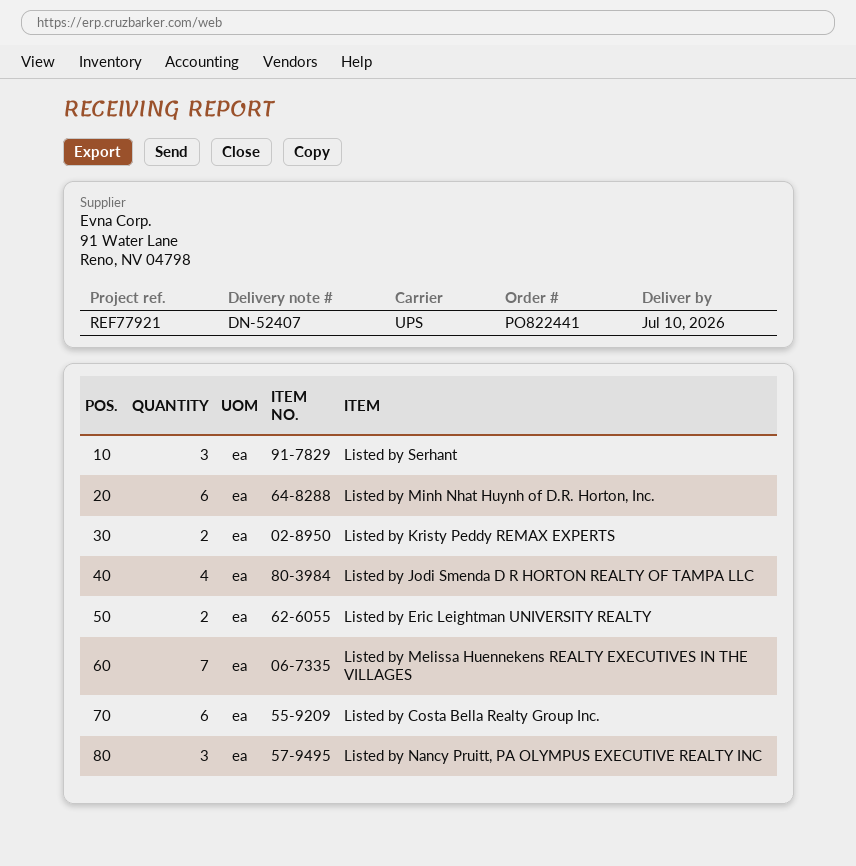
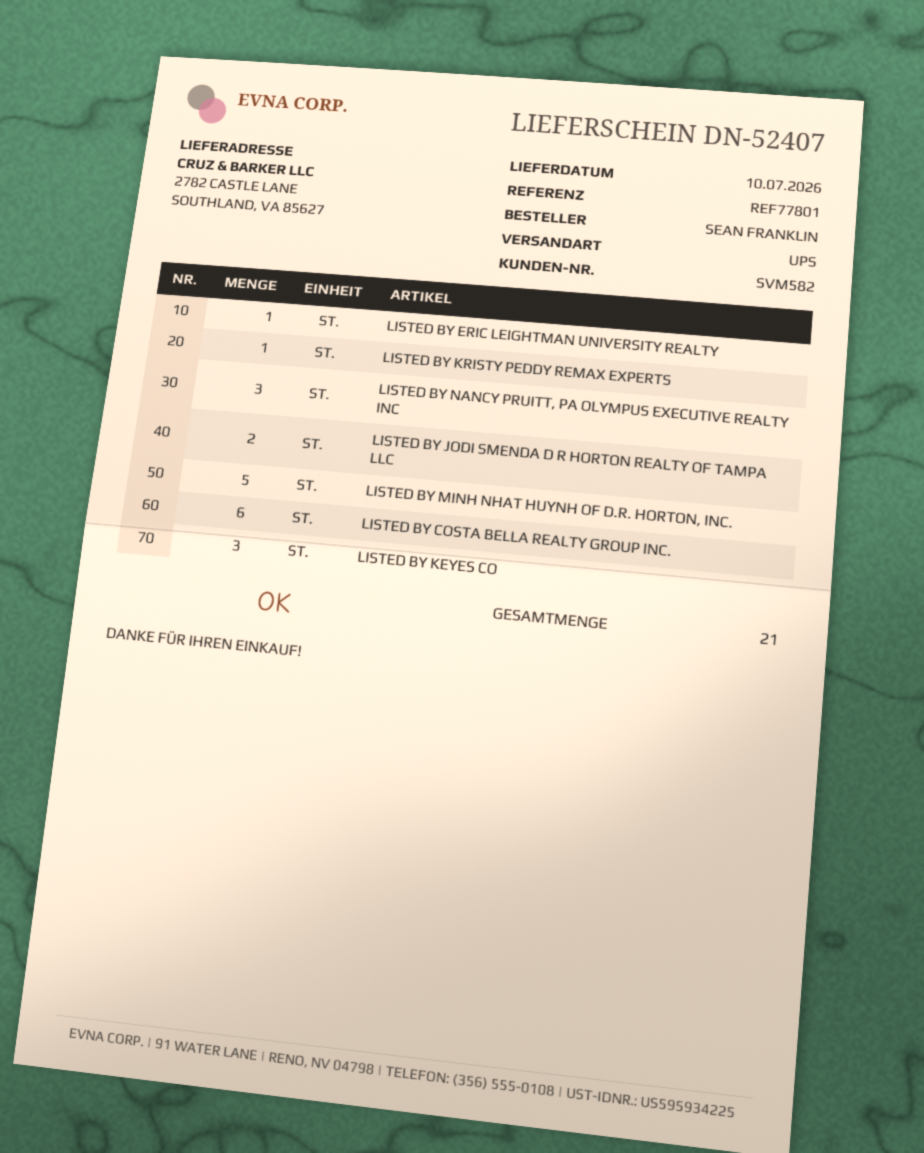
reference: REF77921 -> REF77801
Listed by Serhant: 3 -> none
Listed by Minh Nhat Huynh of D.R. Horton, Inc.: 6 -> 5
Listed by Kristy Peddy REMAX EXPERTS: 2 -> 1
Listed by Jodi Smenda D R HORTON REALTY OF TAMPA LLC: 4 -> 2
Listed by Eric Leightman UNIVERSITY REALTY: 2 -> 1
Listed by Melissa Huennekens REALTY EXECUTIVES IN THE VILLAGES: 7 -> none
LISTED BY KEYES CO: none -> 3

